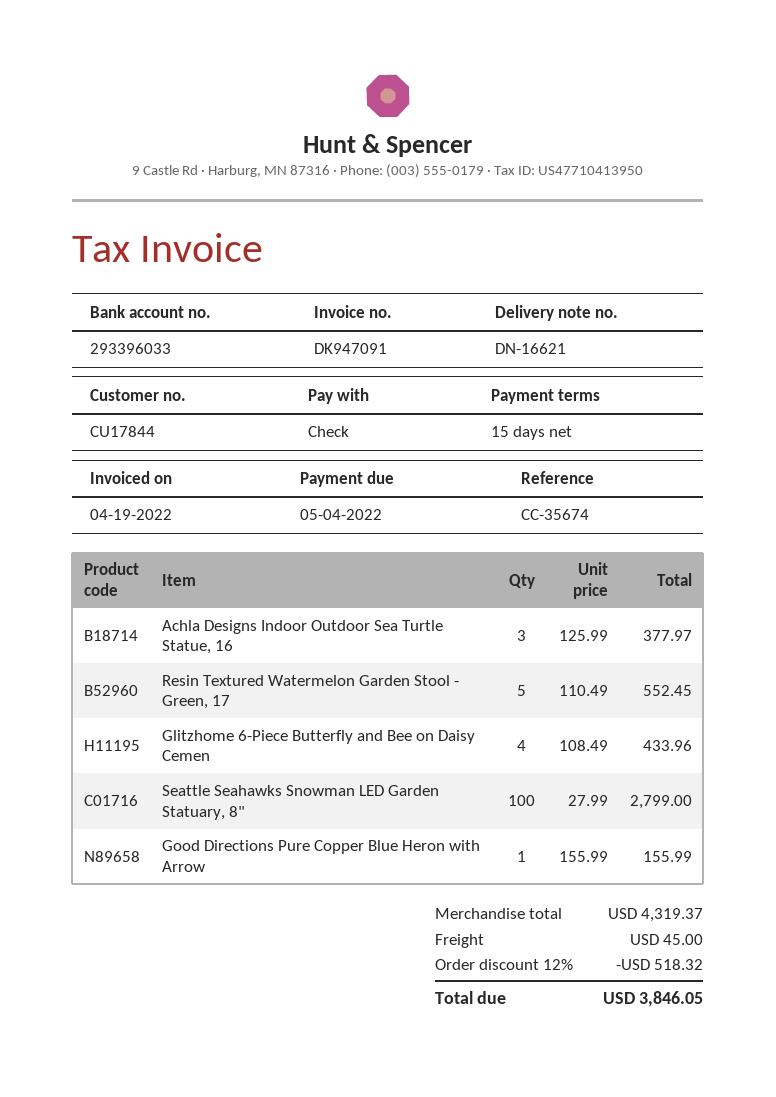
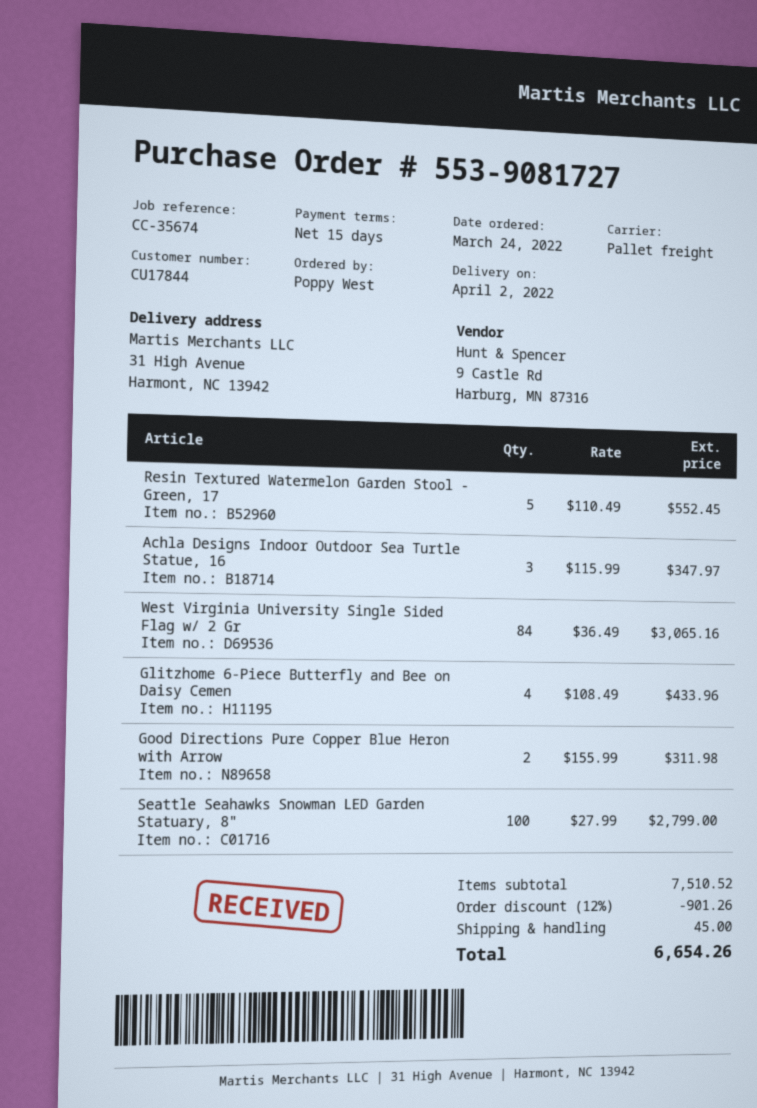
Achla Designs Indoor Outdoor Sea Turtle Statue, 16: 3 x 125.99 = 377.97 -> 3 x 115.99 = 347.97
Good Directions Pure Copper Blue Heron with Arrow: 1 x 155.99 = 155.99 -> 2 x 155.99 = 311.98
West Virginia University Single Sided Flag w/ 2 Gr: none -> 84 x 36.49 = 3065.16
subtotal: 4319.37 -> 7510.52
discount: 12% = 518.32 -> 12% = 901.26
total: 3846.05 -> 6654.26

